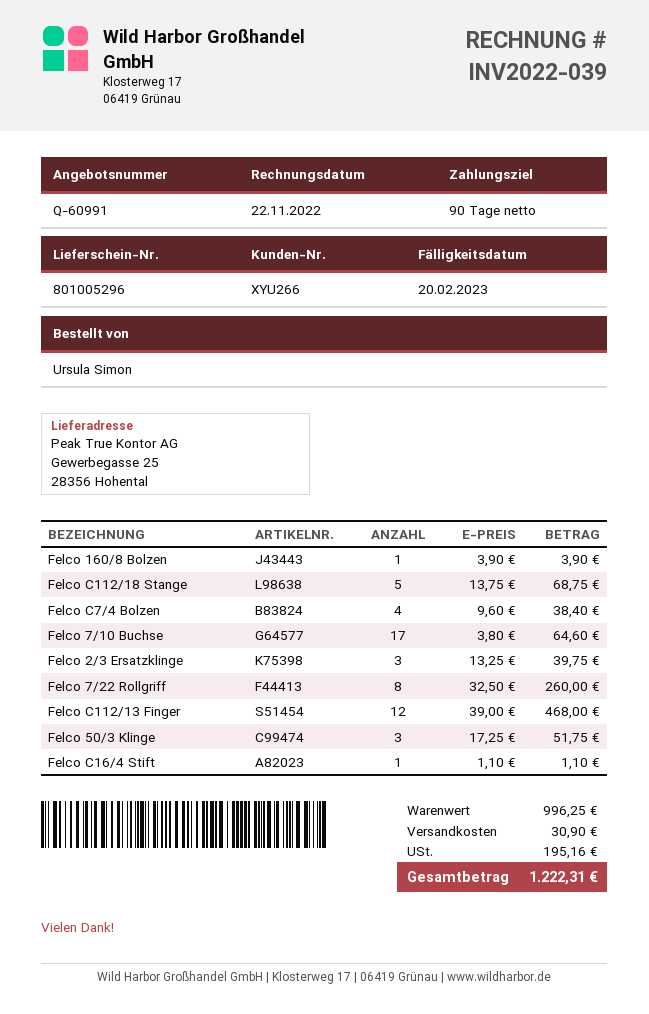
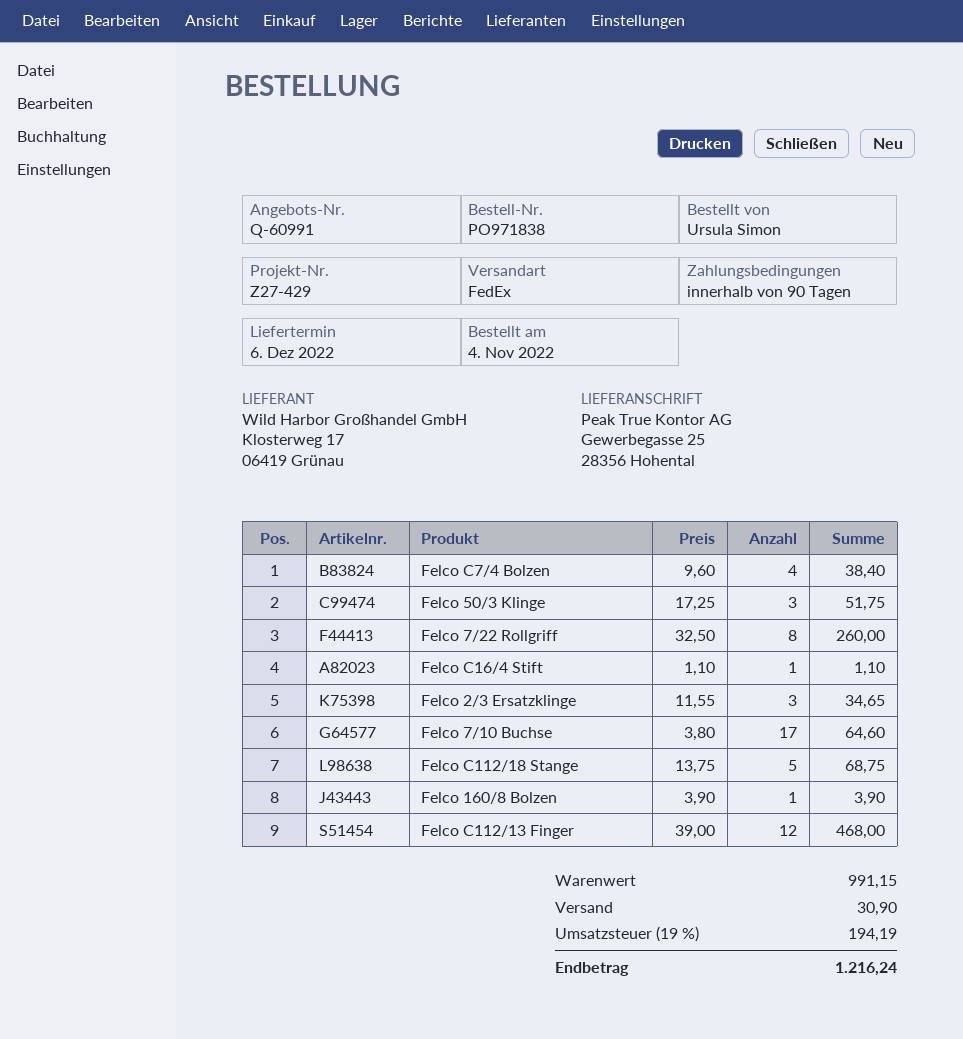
Felco 2/3 Ersatzklinge: 3 x 13.25 = 39.75 -> 3 x 11.55 = 34.65
subtotal: 996.25 -> 991.15
tax: 195.16 -> 194.19
total: 1222.31 -> 1216.24

